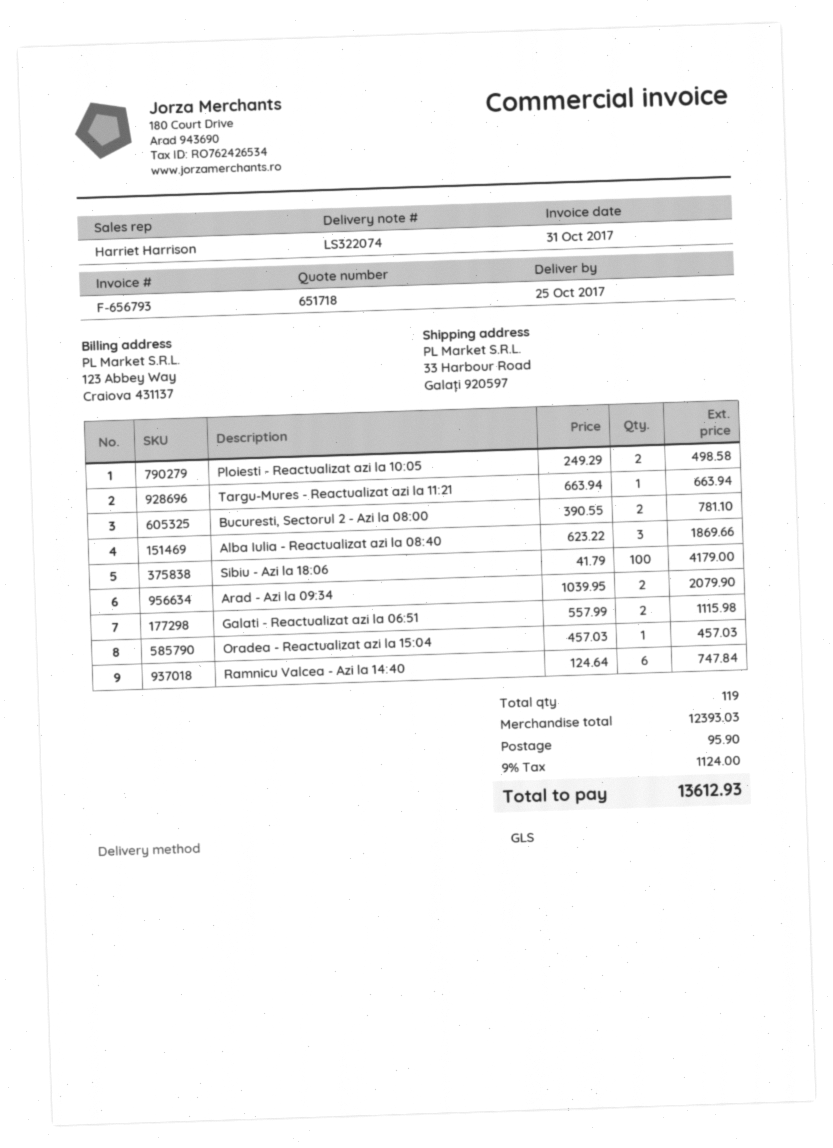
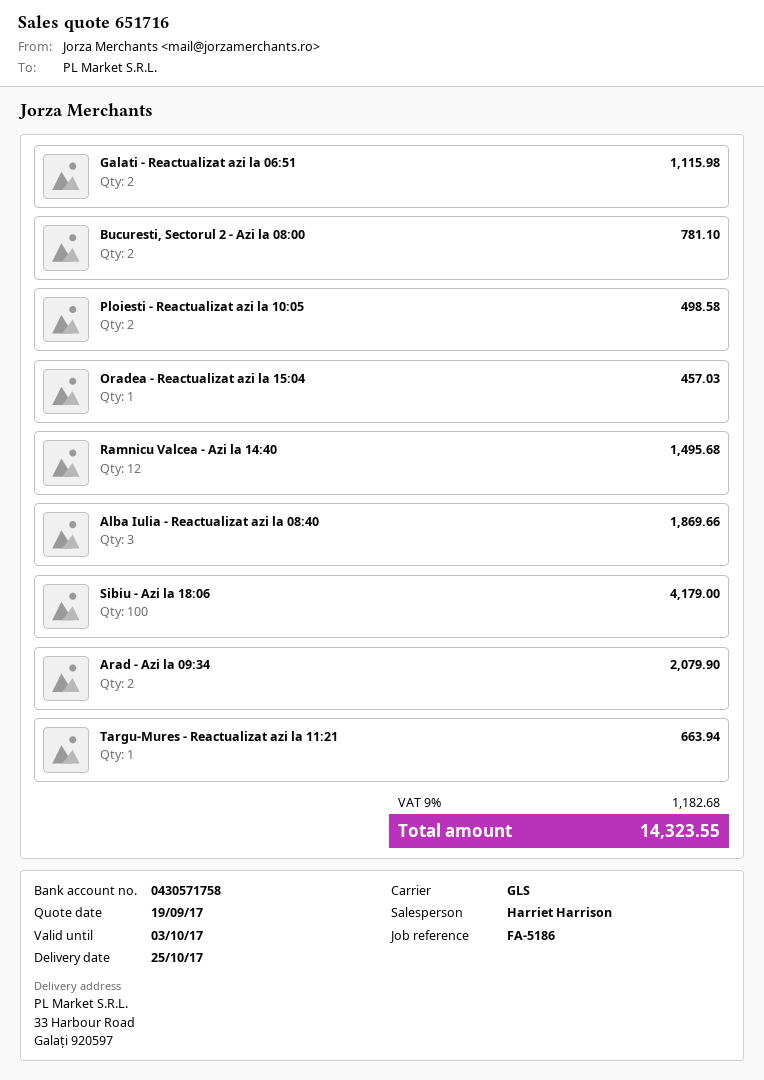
quote number: 651718 -> 651716
Ramnicu Valcea - Azi la 14:40: 6 for 747.84 -> 12 for 1495.68
shipping: 95.90 -> none
tax: 9% = 1124.00 -> 9% = 1182.68
total: 13612.93 -> 14323.55

